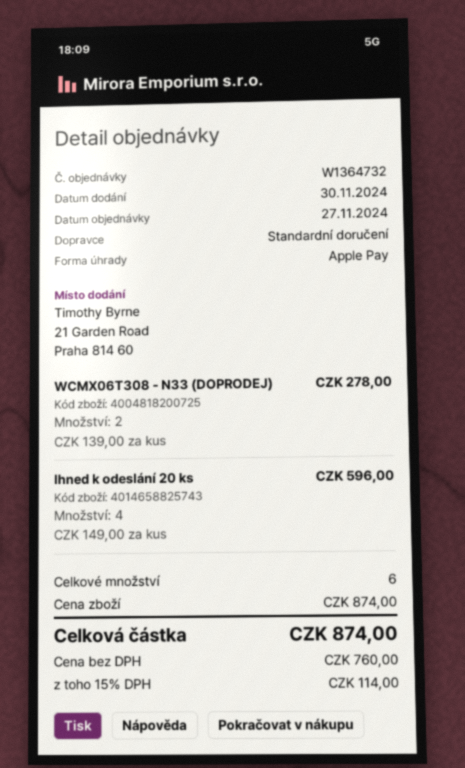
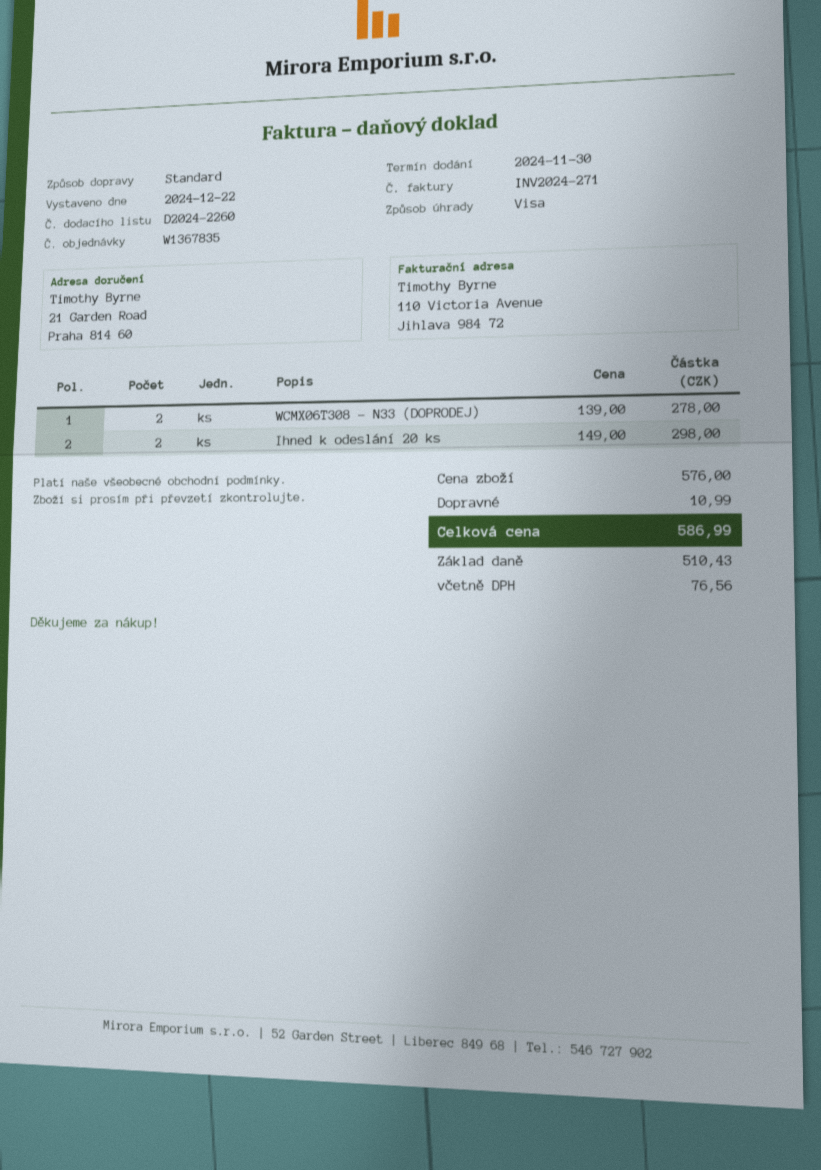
order number: W1364732 -> W1367835
payment method: Apple Pay -> Visa
Ihned k odeslání 20 ks: 4 x 149.00 = 596.00 -> 2 x 149.00 = 298.00
subtotal: 874.00 -> 576.00
shipping: none -> 10.99
net: 760.00 -> 510.43
tax: 114.00 -> 76.56
total: 874.00 -> 586.99

